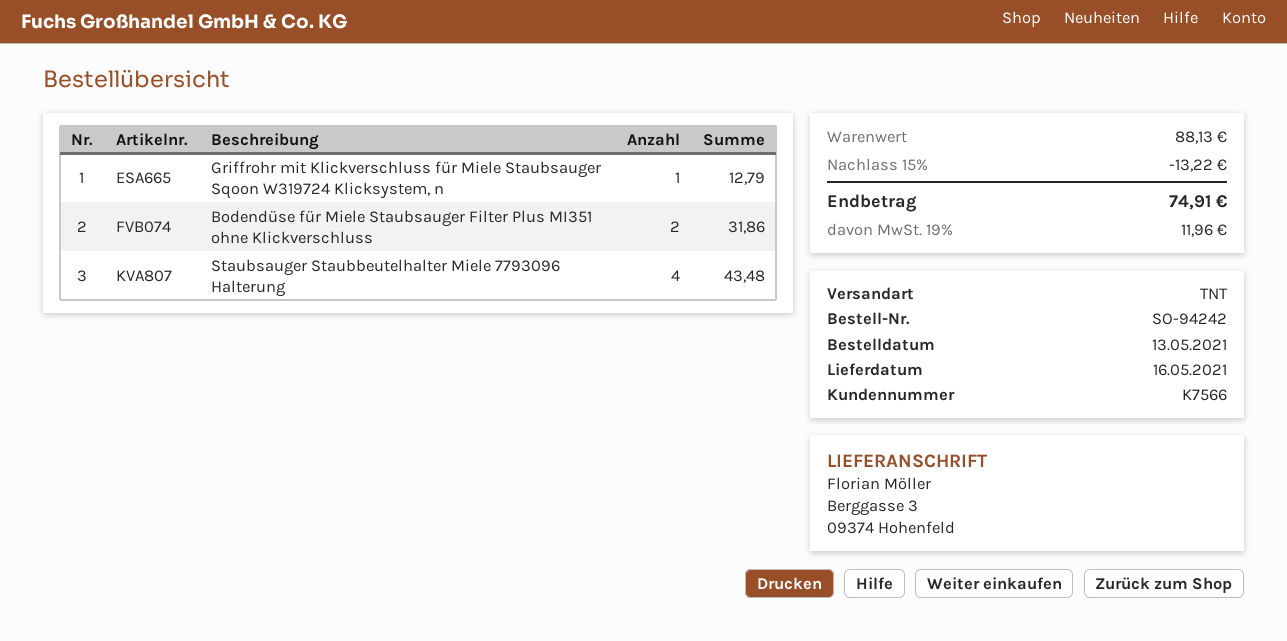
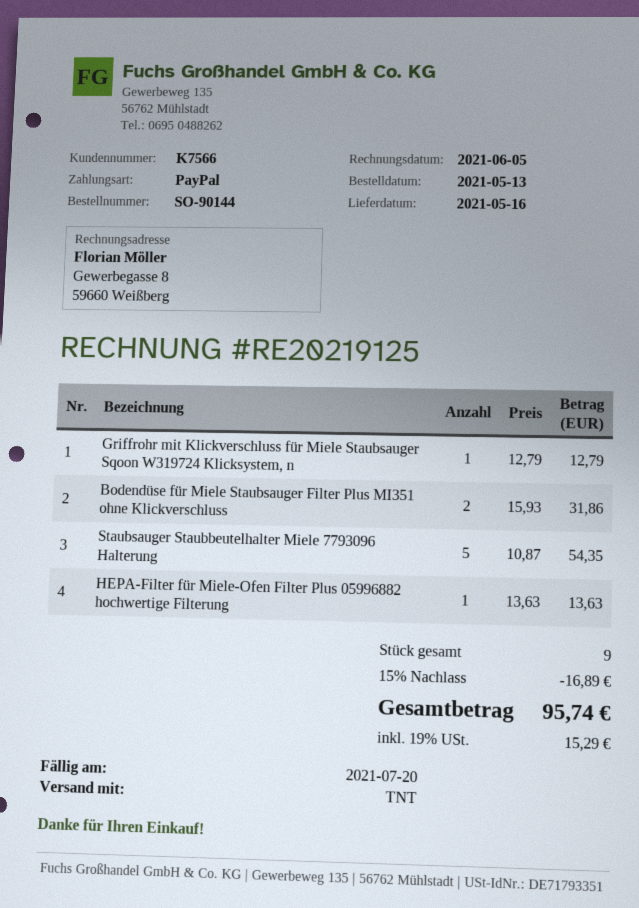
order number: SO-94242 -> SO-90144
Staubsauger Staubbeutelhalter Miele 7793096 Halterung: 4 for 43.48 -> 5 for 54.35
HEPA-Filter für Miele-Ofen Filter Plus 05996882 hochwertige Filterung: none -> 1 for 13.63
discount: 15% = 13.22 -> 15% = 16.89
tax: 19% = 11.96 -> 19% = 15.29
total: 74.91 -> 95.74

